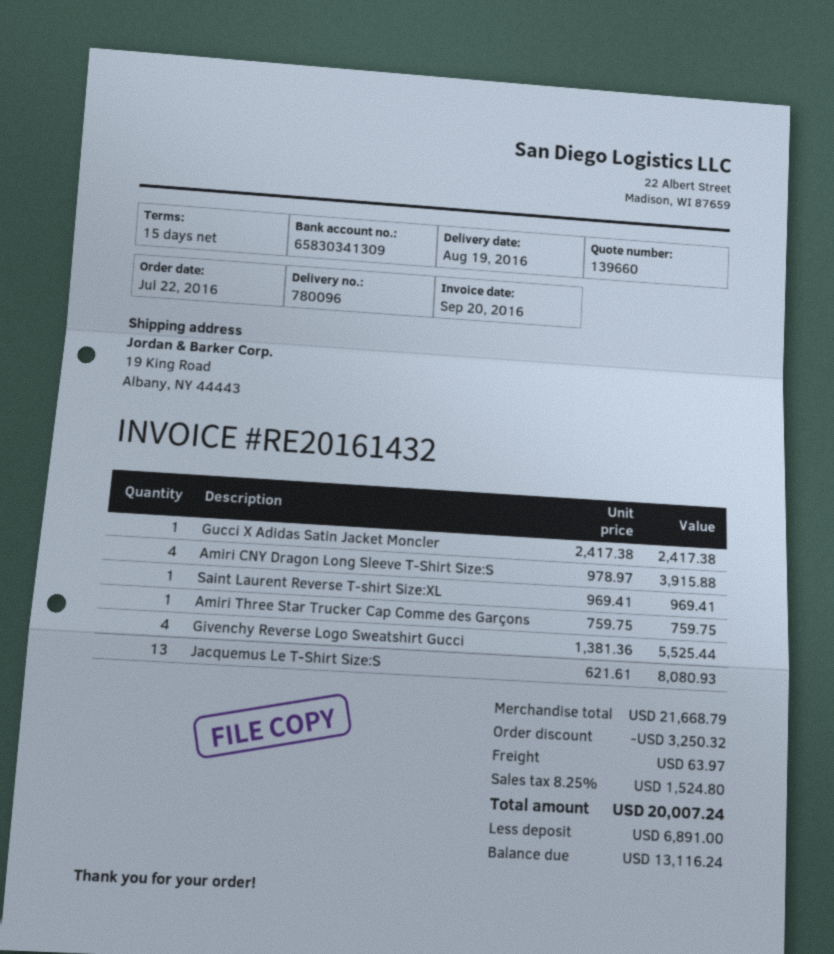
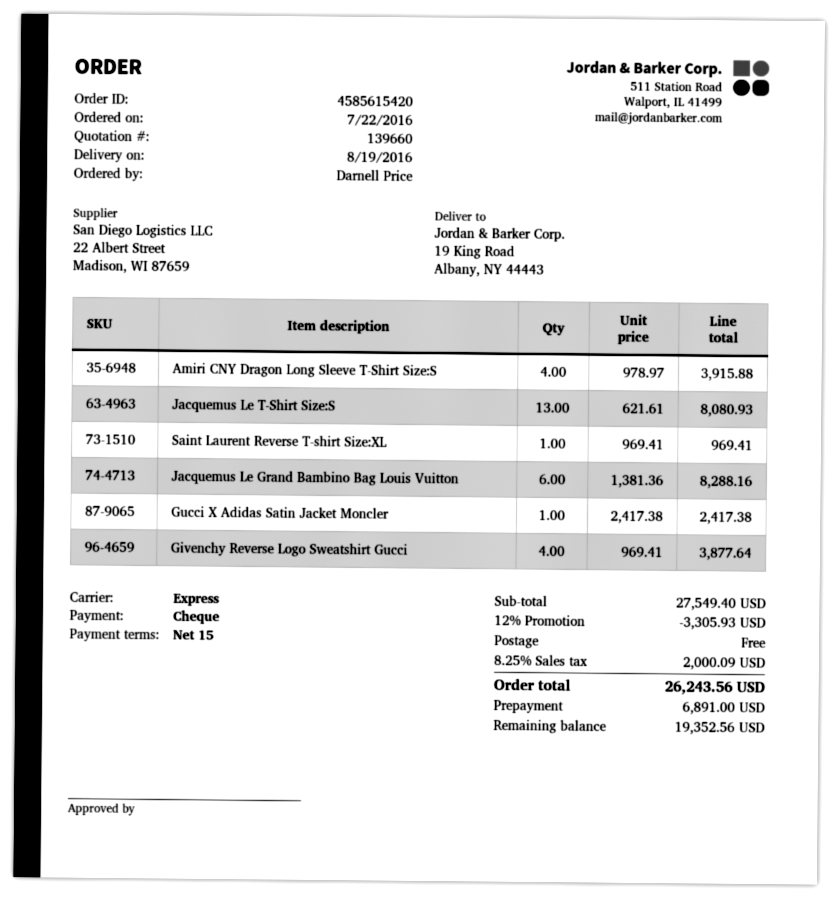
Amiri Three Star Trucker Cap Comme des Garçons: 1 x 759.75 = 759.75 -> none
Givenchy Reverse Logo Sweatshirt Gucci: 4 x 1381.36 = 5525.44 -> 4 x 969.41 = 3877.64
Jacquemus Le Grand Bambino Bag Louis Vuitton: none -> 6 x 1381.36 = 8288.16
subtotal: 21668.79 -> 27549.40
discount: 3250.32 -> 3305.93
shipping: 63.97 -> 0.00
tax: 8.25% = 1524.80 -> 8.25% = 2000.09
total: 20007.24 -> 26243.56
balance: 13116.24 -> 19352.56

